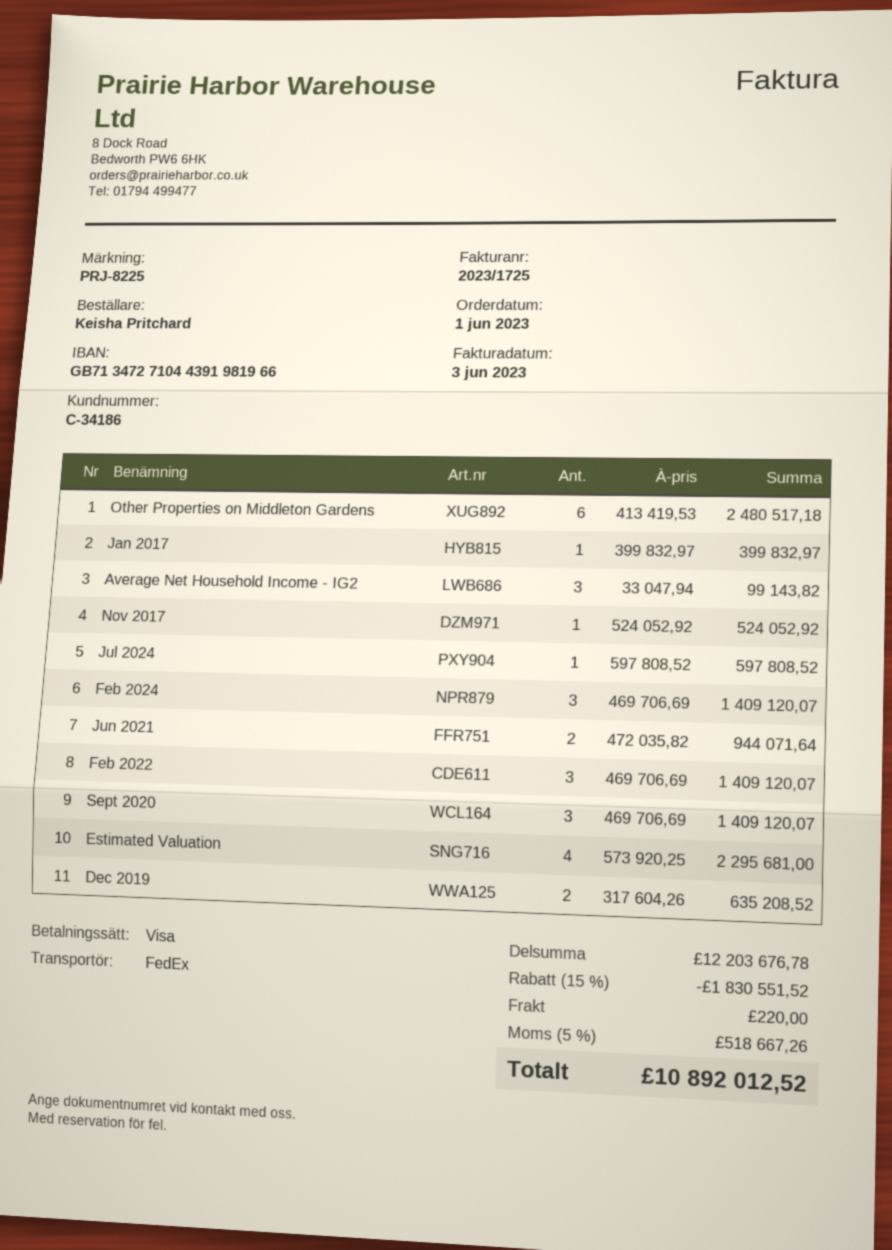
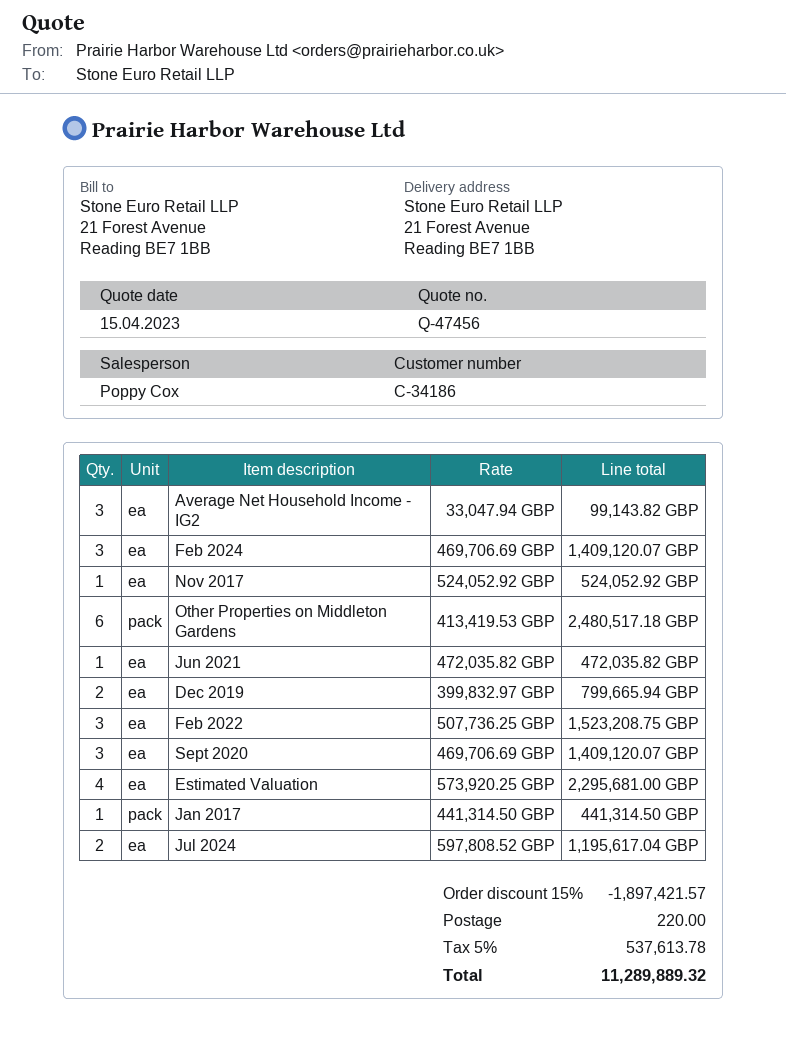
Jan 2017: 1 x 399832.97 = 399832.97 -> 1 x 441314.50 = 441314.50
Jul 2024: 1 x 597808.52 = 597808.52 -> 2 x 597808.52 = 1195617.04
Jun 2021: 2 x 472035.82 = 944071.64 -> 1 x 472035.82 = 472035.82
Feb 2022: 3 x 469706.69 = 1409120.07 -> 3 x 507736.25 = 1523208.75
Dec 2019: 2 x 317604.26 = 635208.52 -> 2 x 399832.97 = 799665.94
discount: 15% = 1830551.52 -> 15% = 1897421.57
tax: 5% = 518667.26 -> 5% = 537613.78
total: 10892012.52 -> 11289889.32

